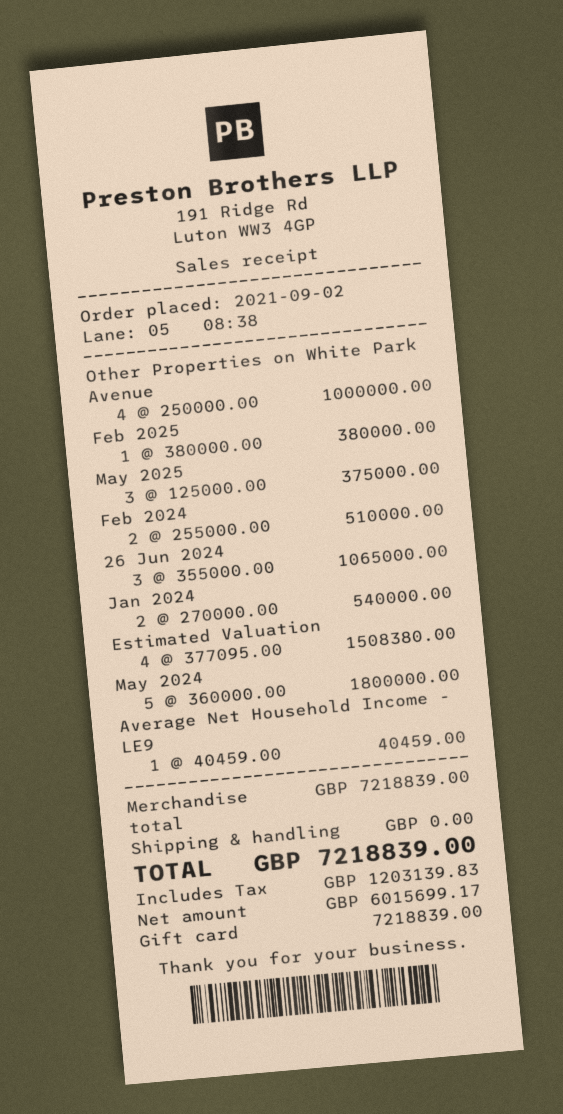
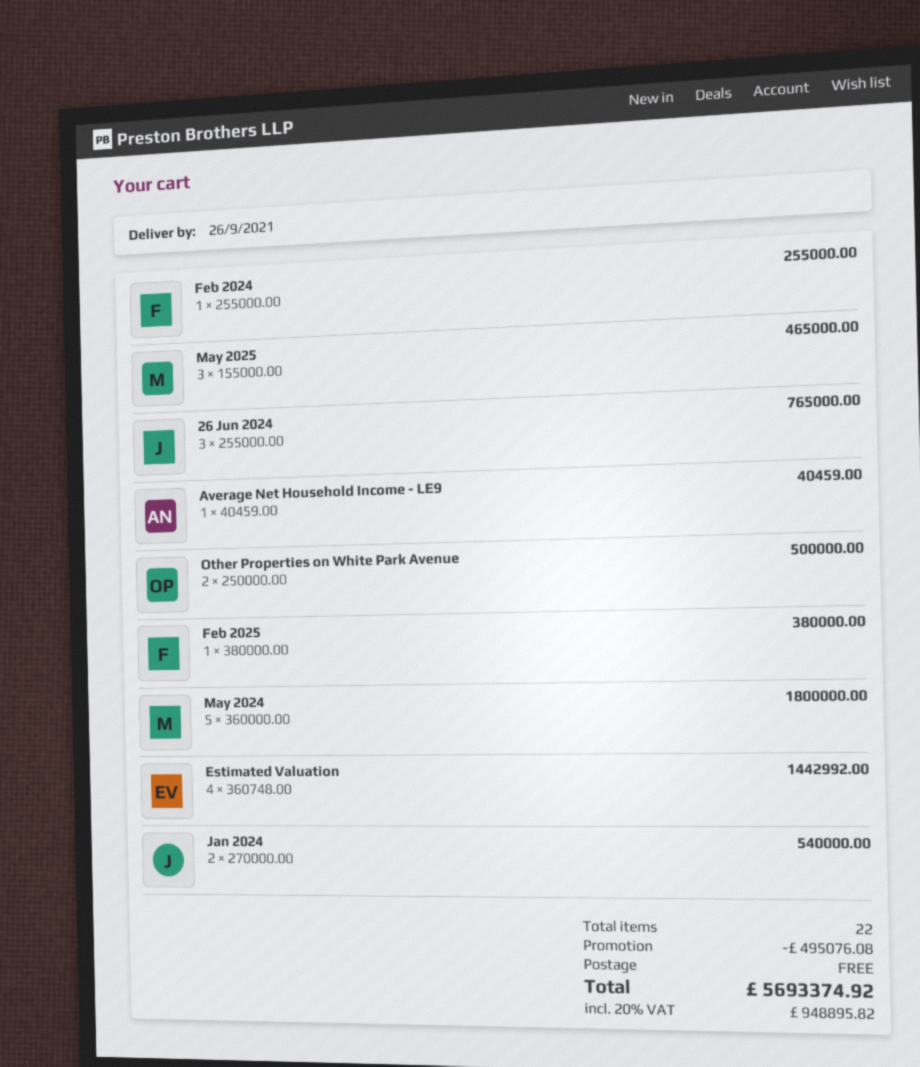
Other Properties on White Park Avenue: 4 x 250000.00 = 1000000.00 -> 2 x 250000.00 = 500000.00
May 2025: 3 x 125000.00 = 375000.00 -> 3 x 155000.00 = 465000.00
Feb 2024: 2 x 255000.00 = 510000.00 -> 1 x 255000.00 = 255000.00
26 Jun 2024: 3 x 355000.00 = 1065000.00 -> 3 x 255000.00 = 765000.00
Estimated Valuation: 4 x 377095.00 = 1508380.00 -> 4 x 360748.00 = 1442992.00
discount: none -> 495076.08
tax: 1203139.83 -> 948895.82
total: 7218839.00 -> 5693374.92

